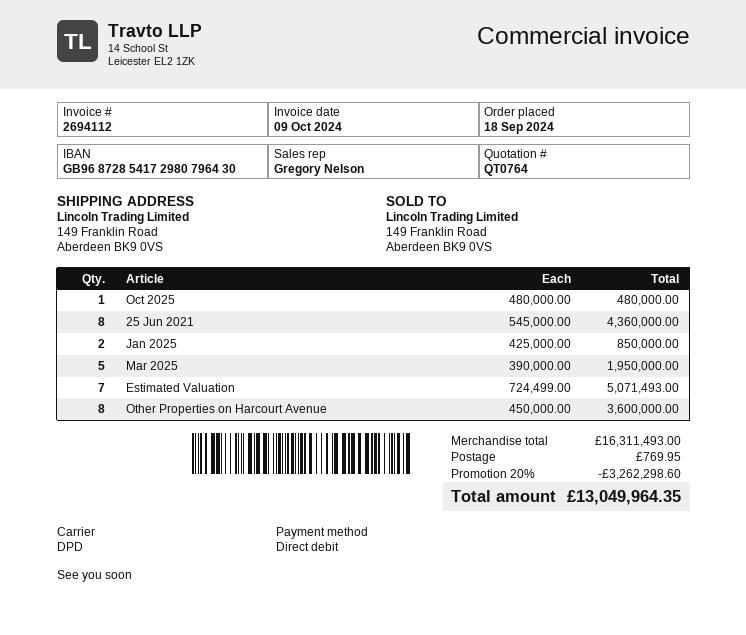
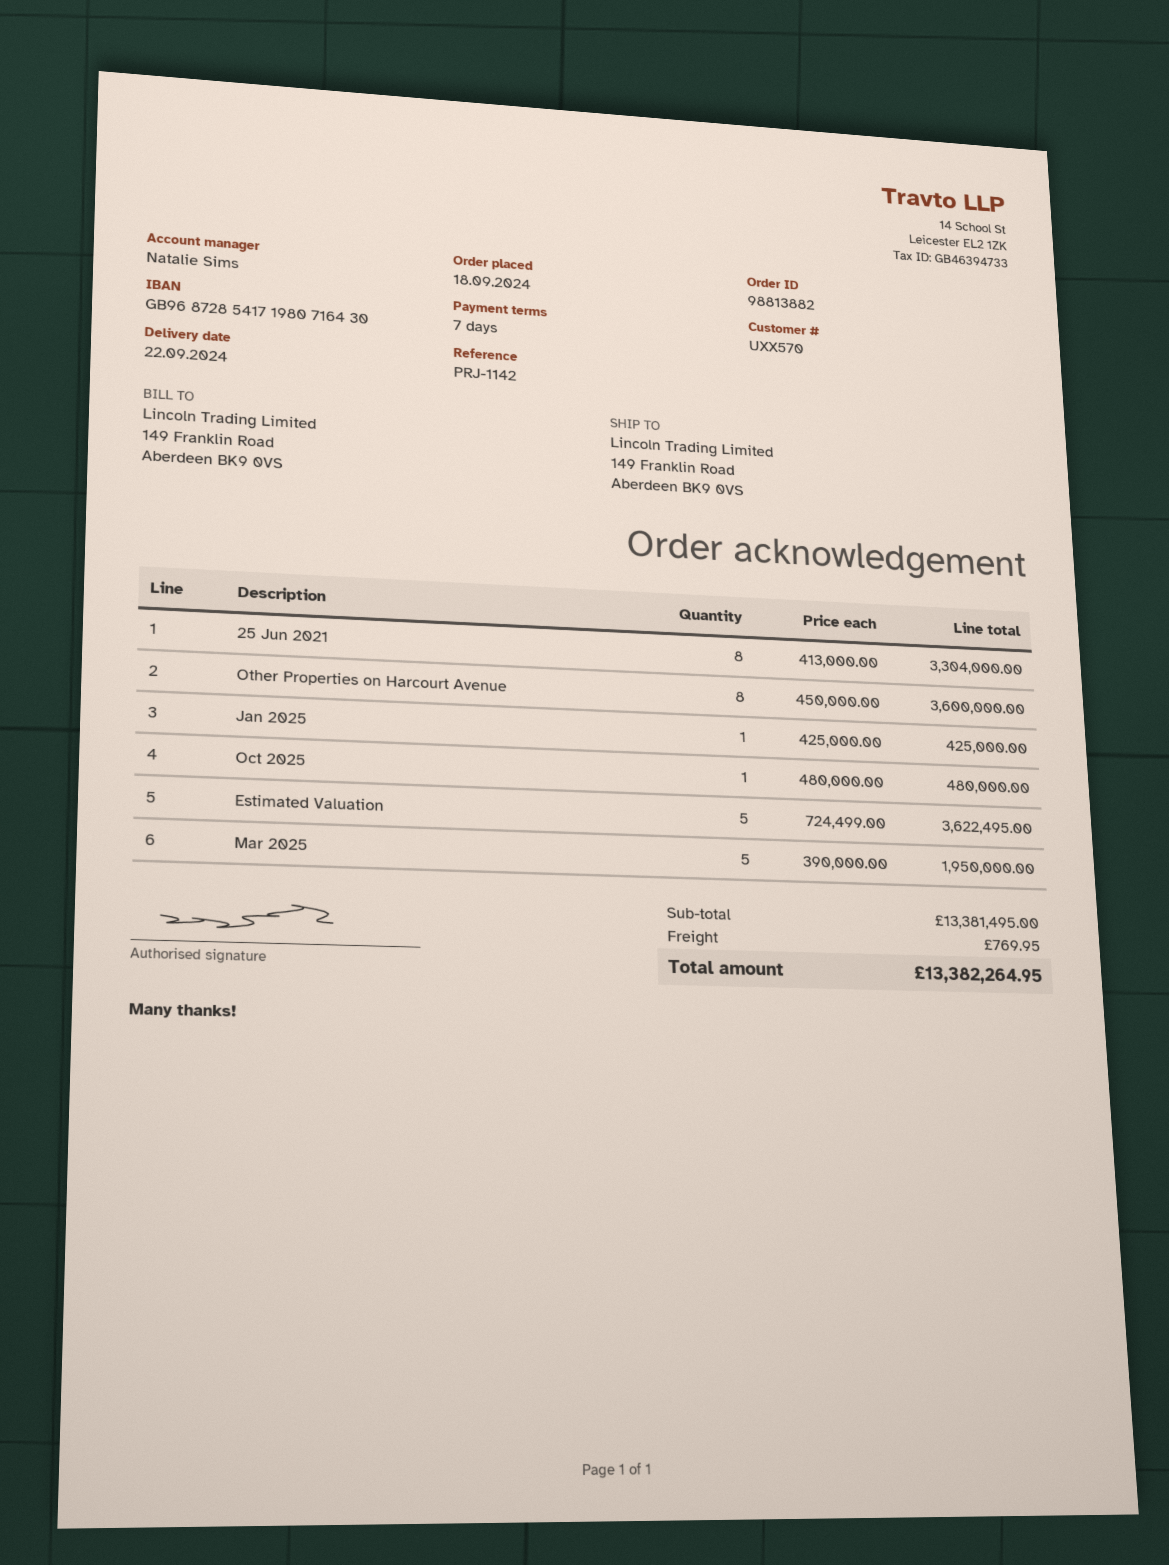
sales rep: Gregory Nelson -> Natalie Sims
bank account: GB96872854172980796430 -> GB96872854171980716430
25 Jun 2021: 8 x 545000.00 = 4360000.00 -> 8 x 413000.00 = 3304000.00
Jan 2025: 2 x 425000.00 = 850000.00 -> 1 x 425000.00 = 425000.00
Estimated Valuation: 7 x 724499.00 = 5071493.00 -> 5 x 724499.00 = 3622495.00
subtotal: 16311493.00 -> 13381495.00
discount: 20% = 3262298.60 -> none
total: 13049964.35 -> 13382264.95

